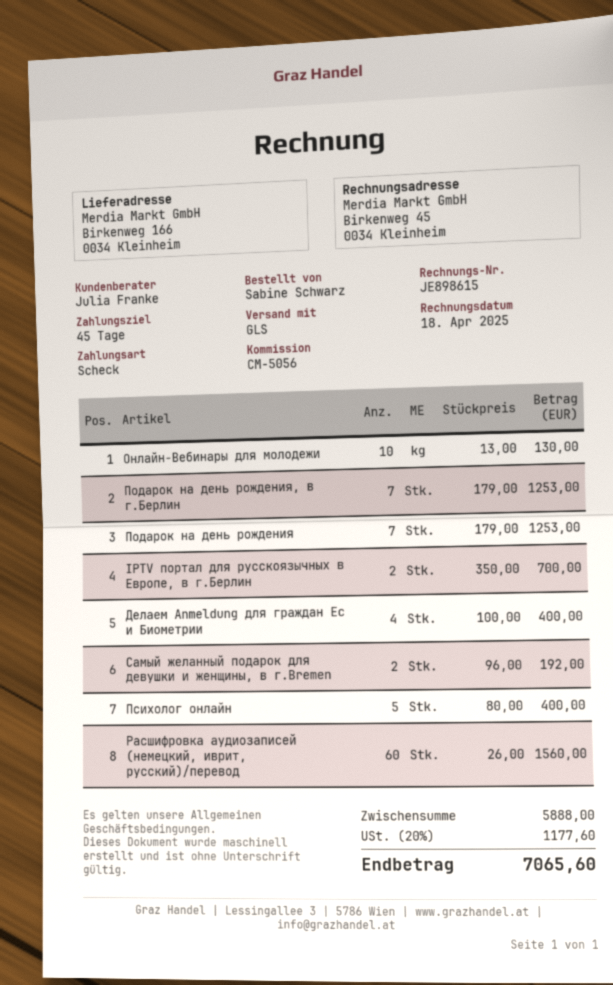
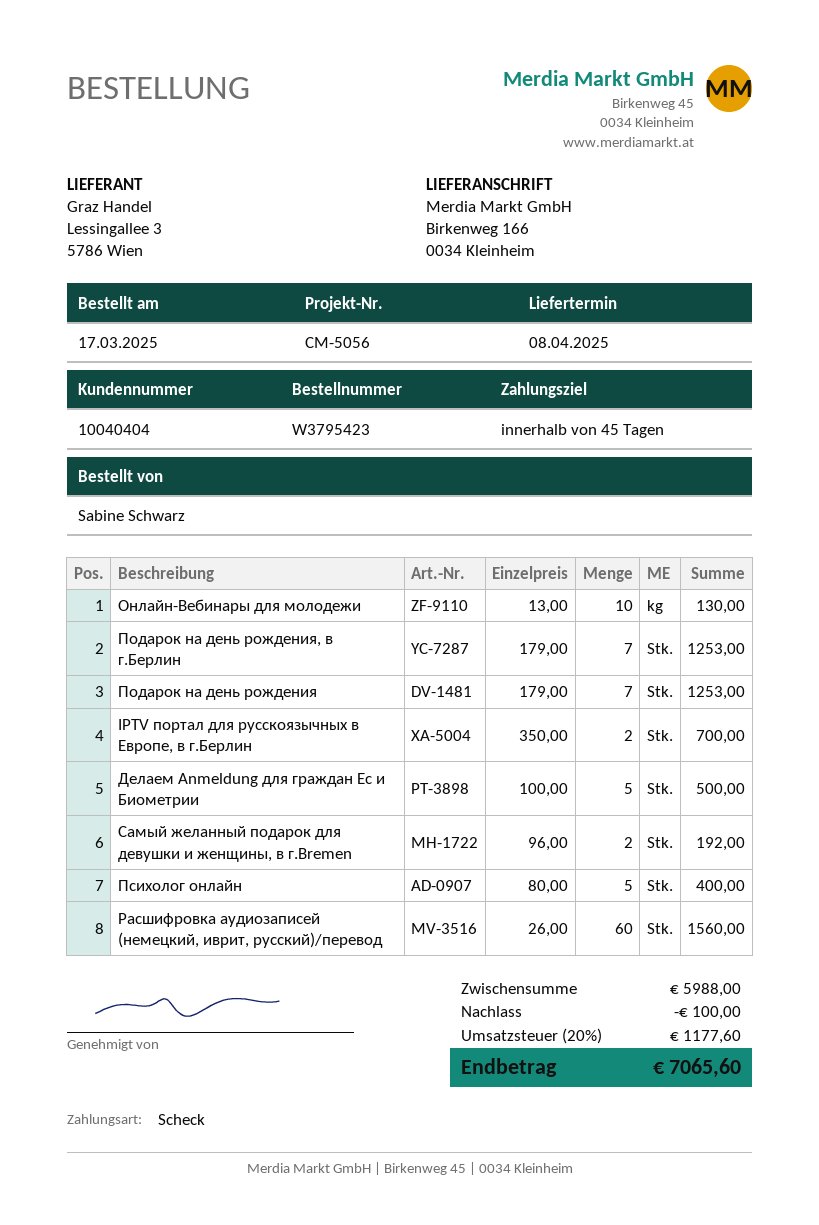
Делаем Anmeldung для граждан Ес и Биометрии: 4 x 100.00 = 400.00 -> 5 x 100.00 = 500.00
subtotal: 5888.00 -> 5988.00
discount: none -> 100.00

